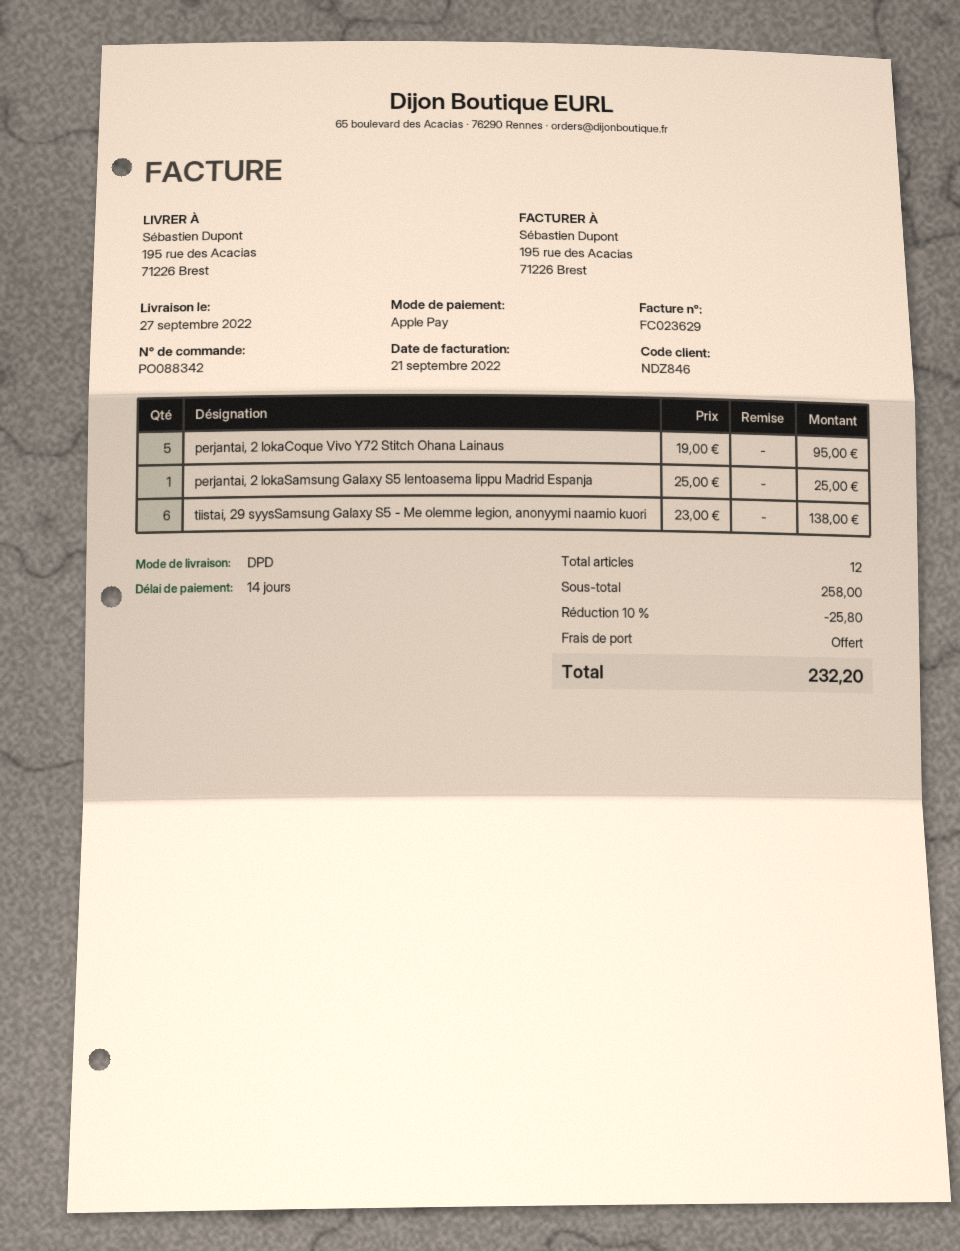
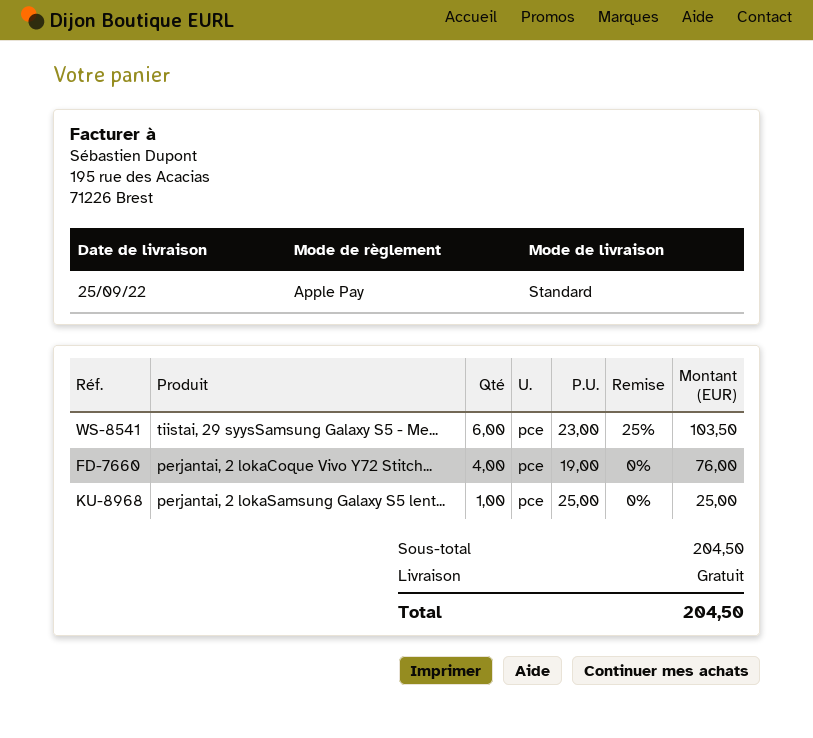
delivery date: 2022-09-27 -> 2022-09-25
shipping method: DPD -> standard
perjantai, 2 lokaCoque Vivo Y72 Stitch Ohana Lainaus: 5 x 19.00 = 95.00 -> 4 x 19.00 = 76.00
tiistai, 29 syysSamsung Galaxy S5 - Me olemme legion, anonyymi naamio kuori: 6 x 23.00 = 138.00 -> 6 x 23.00 - 25% = 103.50
subtotal: 258.00 -> 204.50
discount: 10% = 25.80 -> none
total: 232.20 -> 204.50

